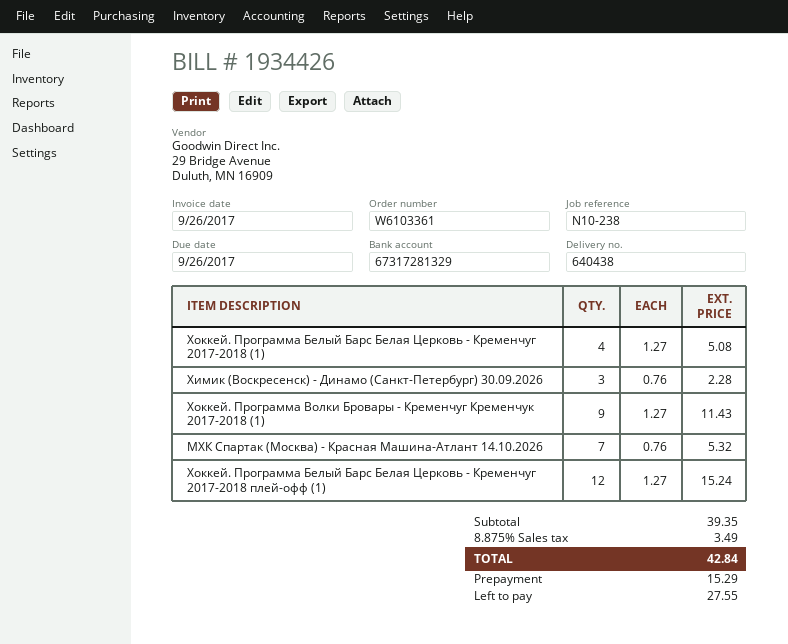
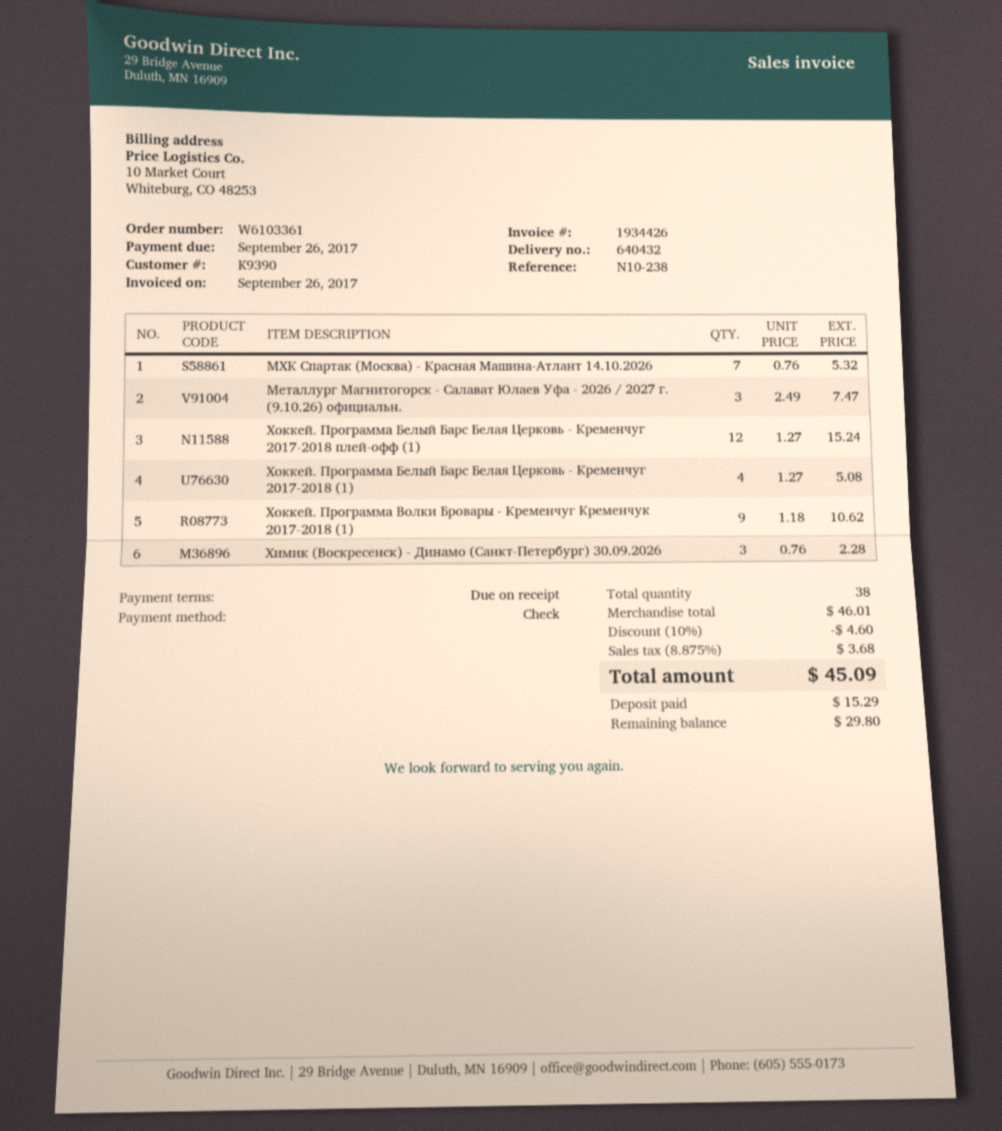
delivery note number: 640438 -> 640432
Хоккей. Программа Волки Бровары - Кременчуг Кременчук 2017-2018 (1): 9 x 1.27 = 11.43 -> 9 x 1.18 = 10.62
Металлург Магнитогорск - Салават Юлаев Уфа - 2026 / 2027 г. (9.10.26) официальн.: none -> 3 x 2.49 = 7.47
subtotal: 39.35 -> 46.01
discount: none -> 10% = 4.60
tax: 8.875% = 3.49 -> 8.875% = 3.68
total: 42.84 -> 45.09
balance: 27.55 -> 29.80

